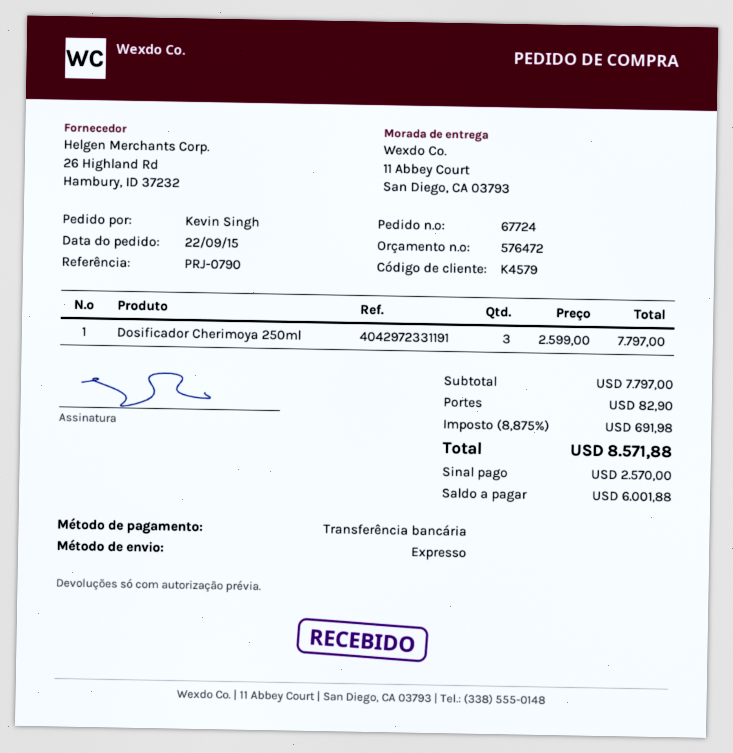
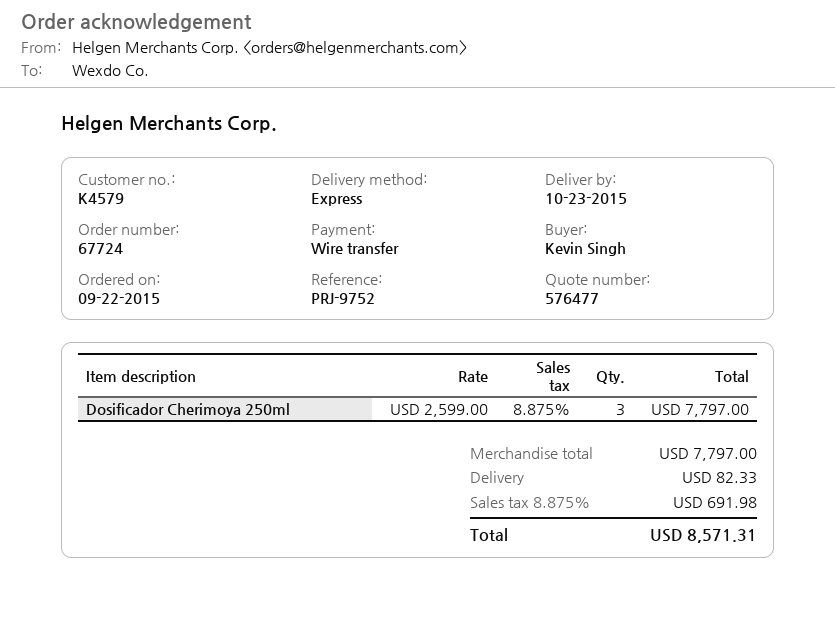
quote number: 576472 -> 576477
reference: PRJ-0790 -> PRJ-9752
shipping: 82.90 -> 82.33
total: 8571.88 -> 8571.31

